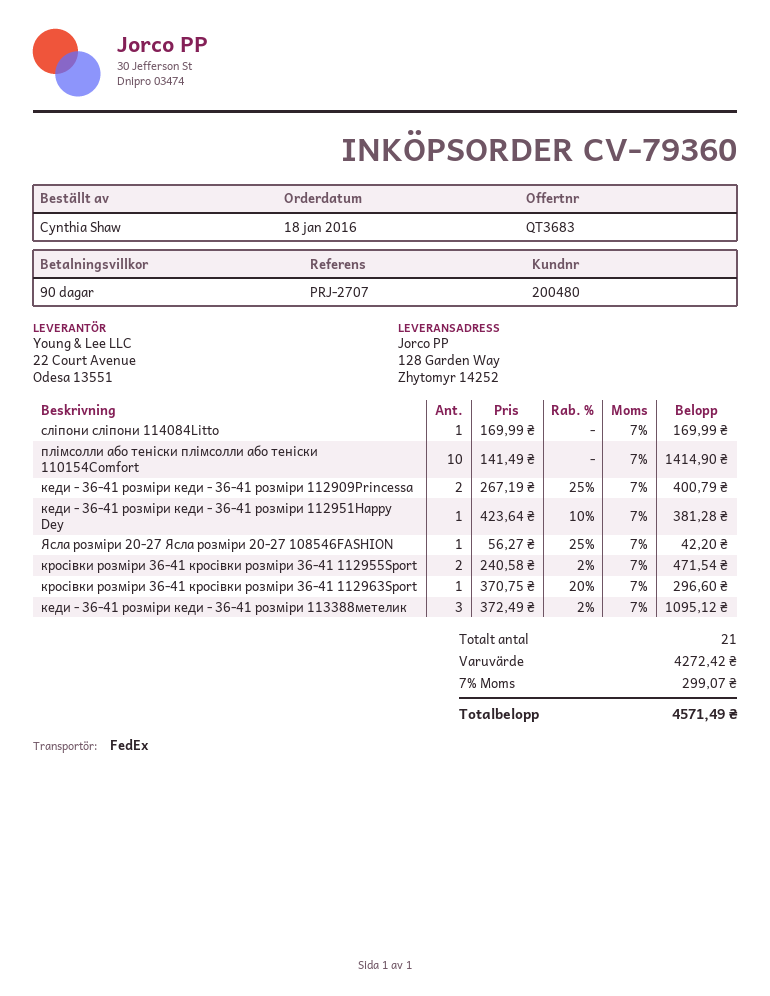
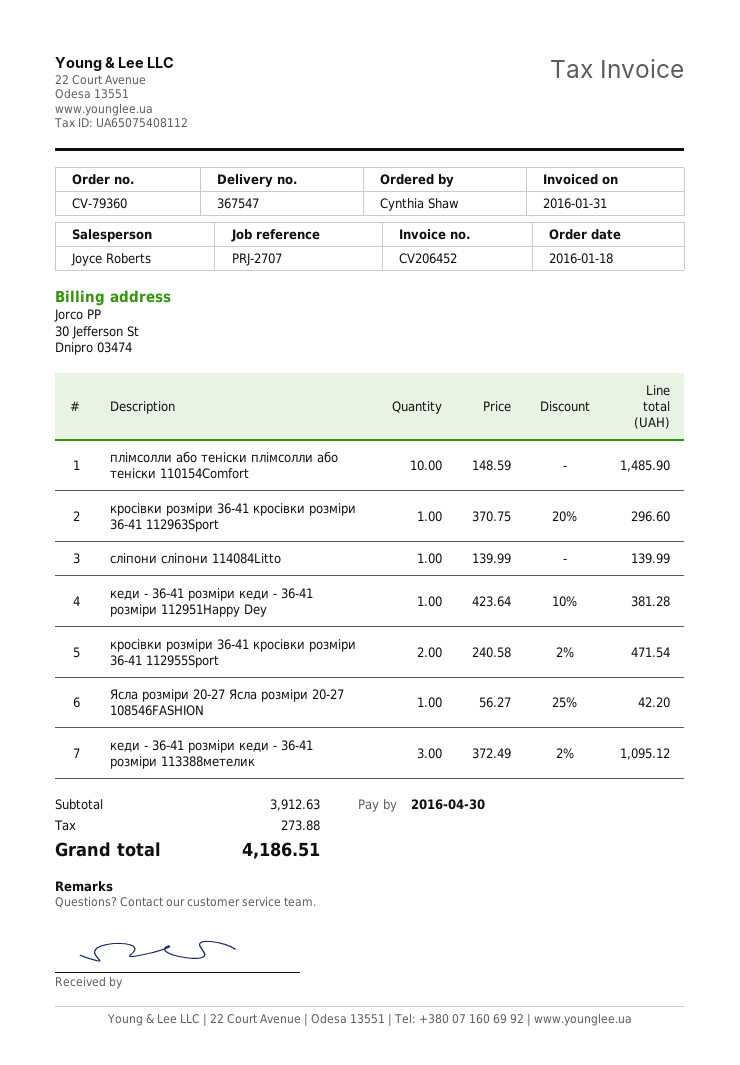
сліпони сліпони 114084Litto: 1 x 169.99 = 169.99 -> 1 x 139.99 = 139.99
плімсолли або теніски плімсолли або теніски 110154Comfort: 10 x 141.49 = 1414.90 -> 10 x 148.59 = 1485.90
кеди - 36-41 розміри кеди - 36-41 розміри 112909Princessa: 2 x 267.19 - 25% = 400.79 -> none
subtotal: 4272.42 -> 3912.63
tax: 299.07 -> 273.88
total: 4571.49 -> 4186.51

